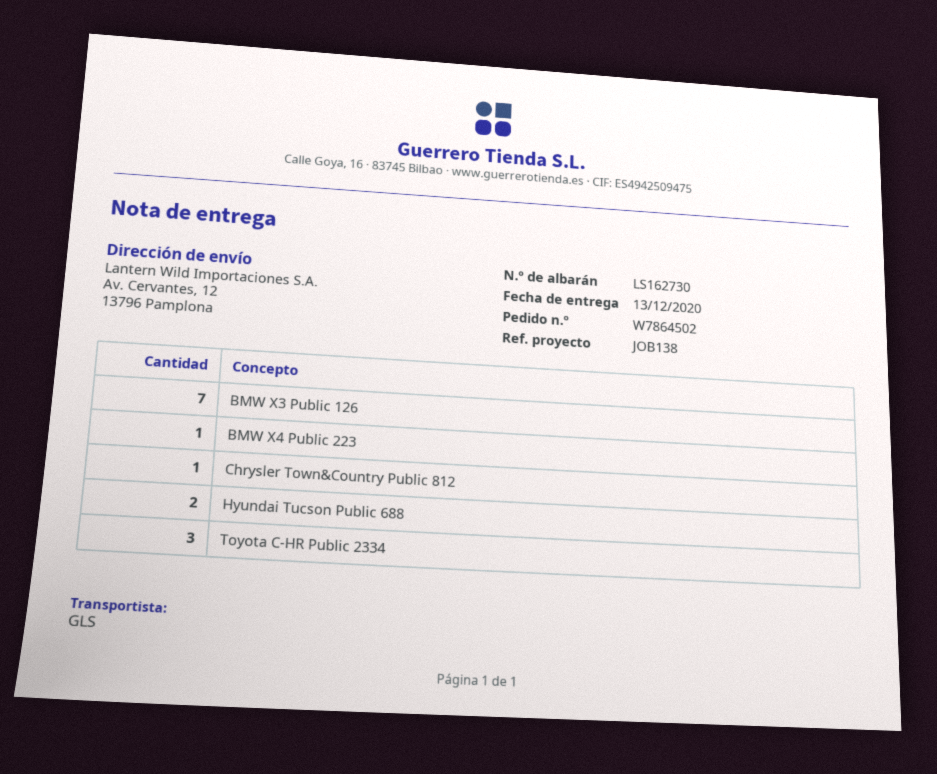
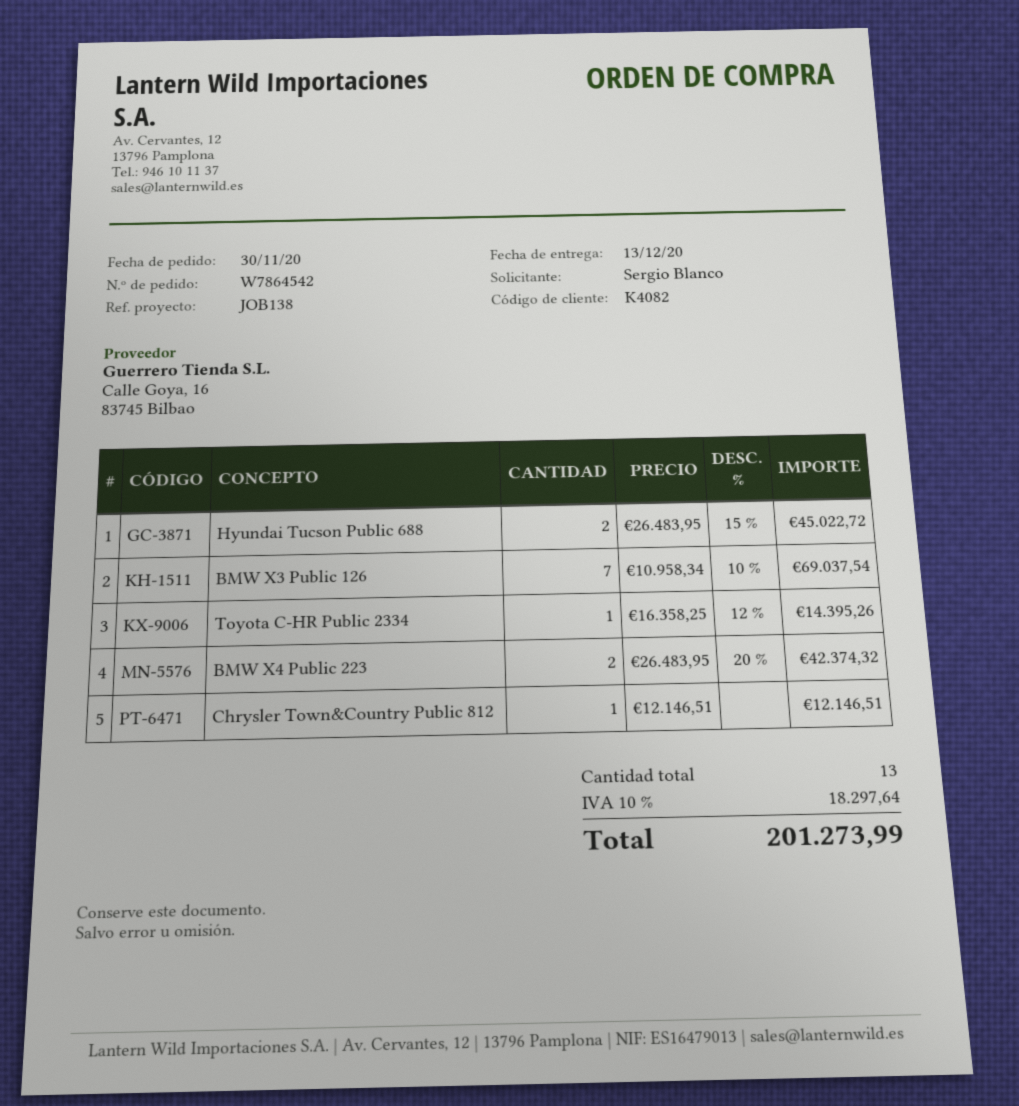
order number: W7864502 -> W7864542
BMW X4 Public 223: 1 -> 2
Toyota C-HR Public 2334: 3 -> 1

